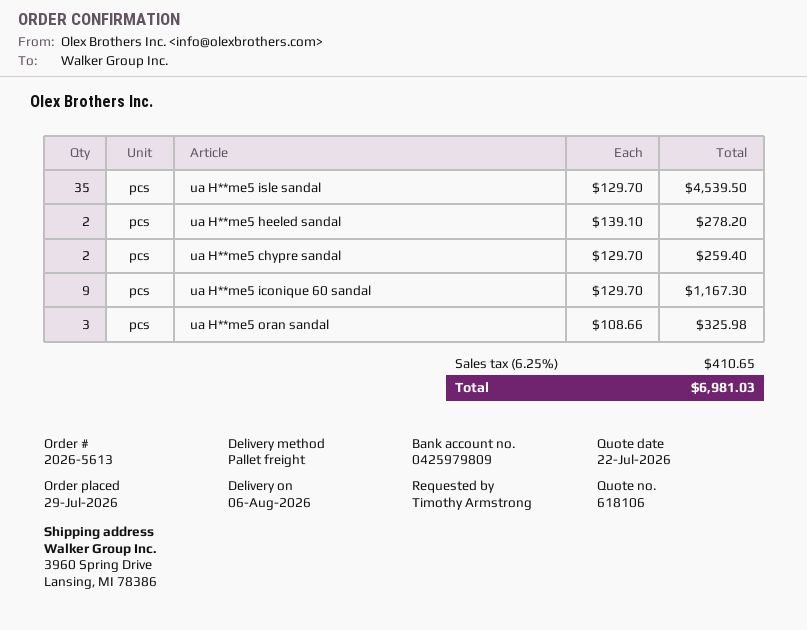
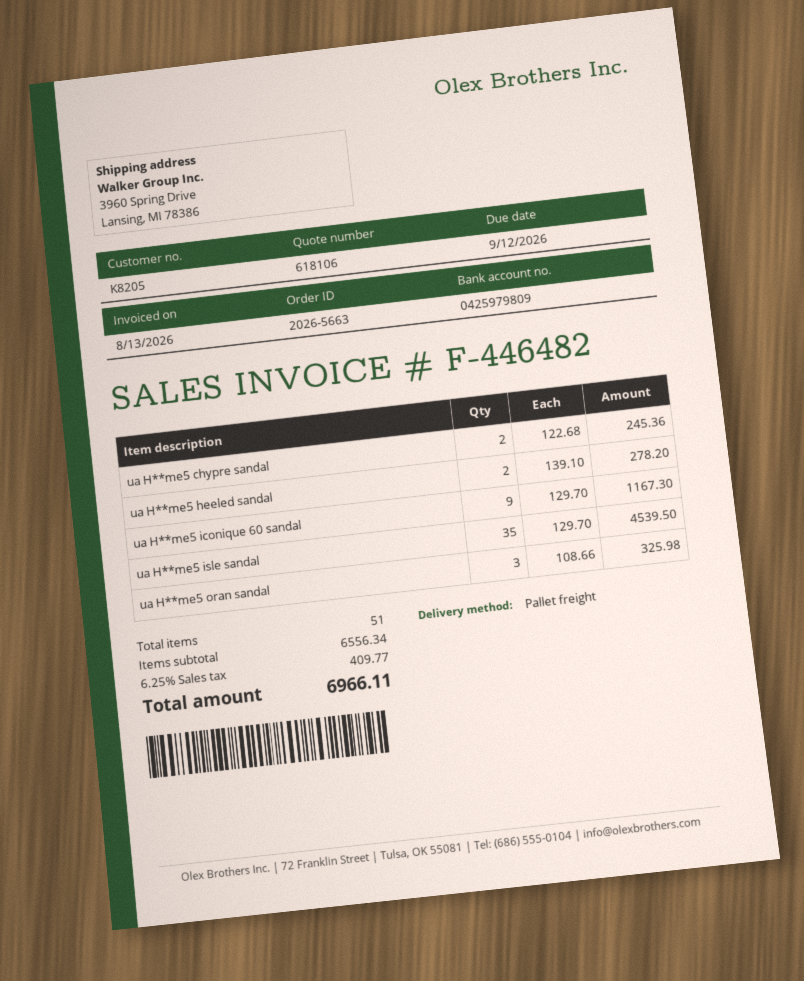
order number: 2026-5613 -> 2026-5663
ua H**me5 chypre sandal: 2 x 129.70 = 259.40 -> 2 x 122.68 = 245.36
tax: 6.25% = 410.65 -> 6.25% = 409.77
total: 6981.03 -> 6966.11

